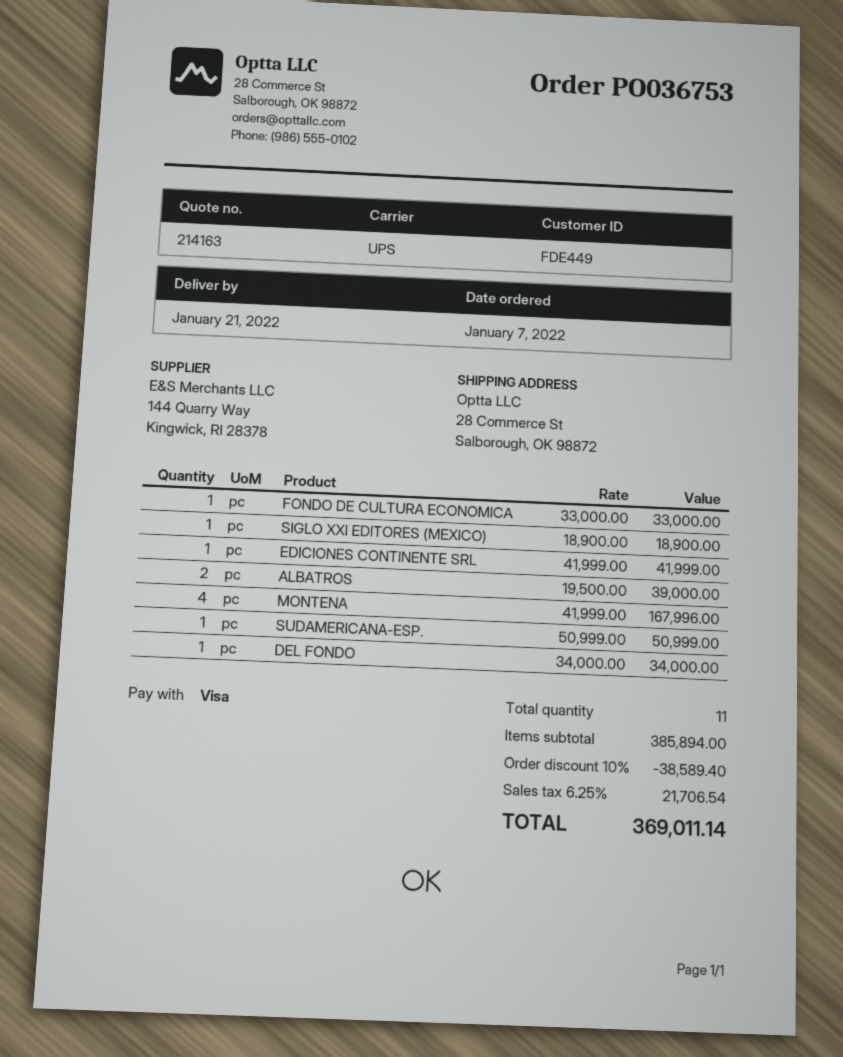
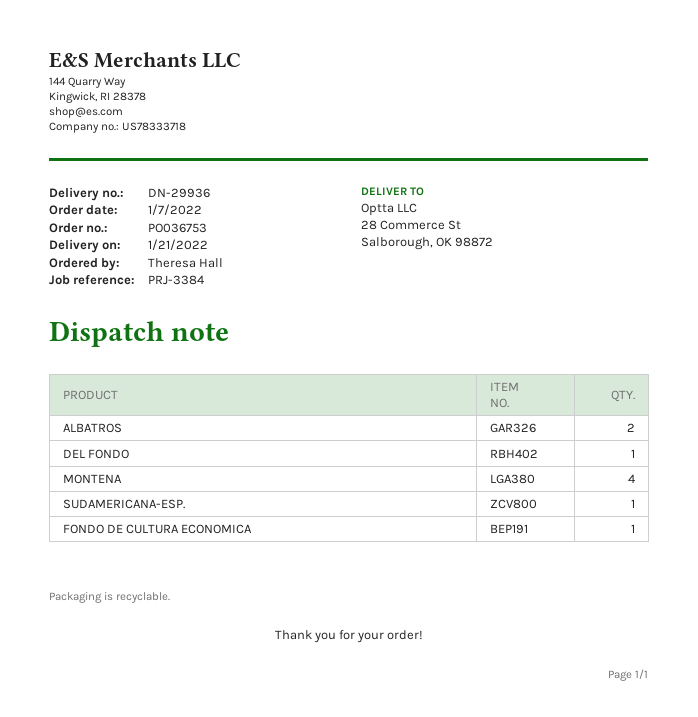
SIGLO XXI EDITORES (MEXICO): 1 -> none
EDICIONES CONTINENTE SRL: 1 -> none

